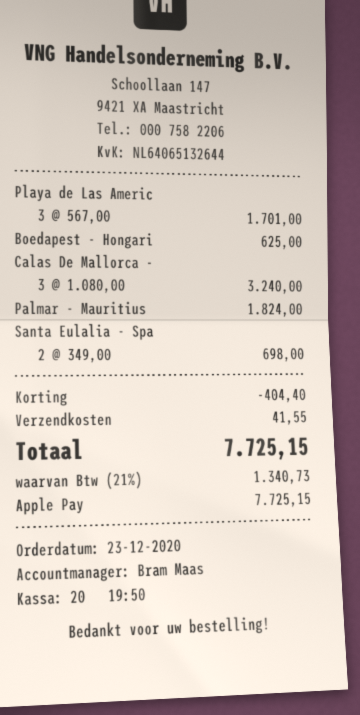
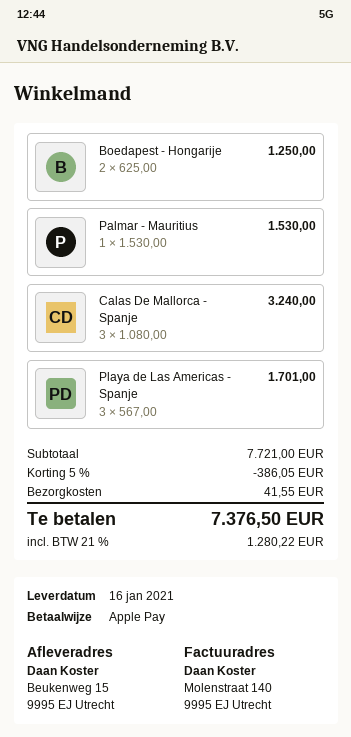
Boedapest - Hongari: 1 x 625.00 = 625.00 -> 2 x 625.00 = 1250.00
Palmar - Mauritius: 1 x 1824.00 = 1824.00 -> 1 x 1530.00 = 1530.00
Santa Eulalia - Spa: 2 x 349.00 = 698.00 -> none
discount: 404.40 -> 386.05
tax: 21% = 1340.73 -> 21% = 1280.22
total: 7725.15 -> 7376.50

